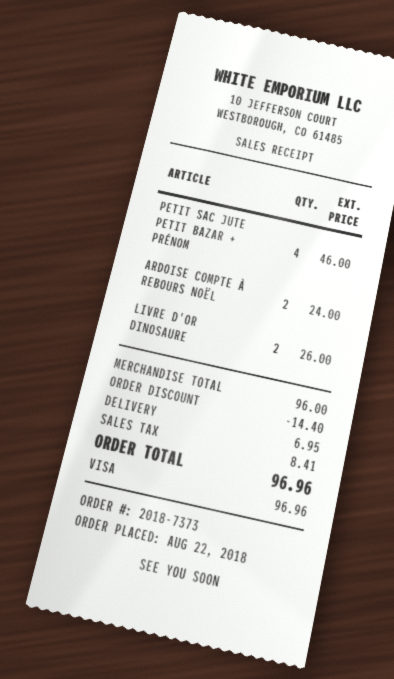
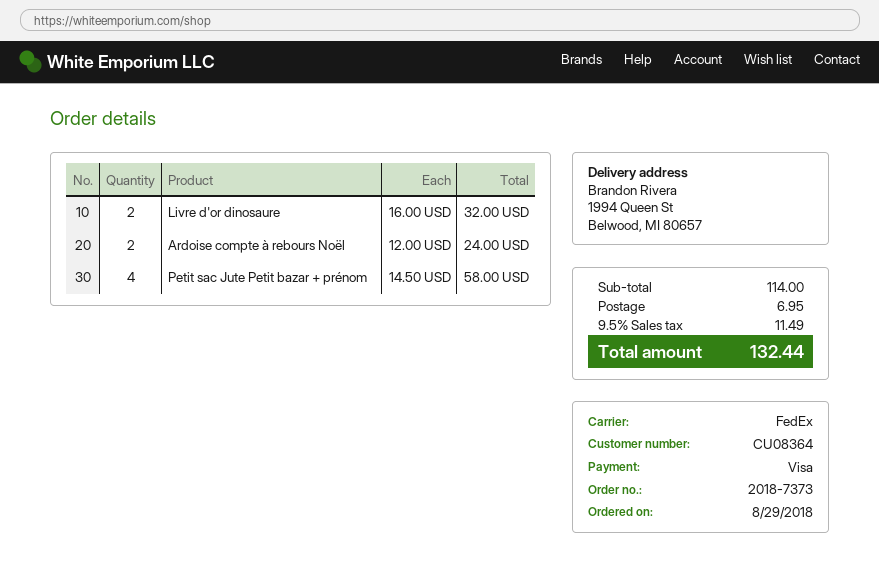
order date: 2018-08-22 -> 2018-08-29
PETIT SAC JUTE PETIT BAZAR + PRÉNOM: 4 for 46.00 -> 4 for 58.00
LIVRE D'OR DINOSAURE: 2 for 26.00 -> 2 for 32.00
subtotal: 96.00 -> 114.00
discount: 14.40 -> none
tax: 8.41 -> 11.49
total: 96.96 -> 132.44

